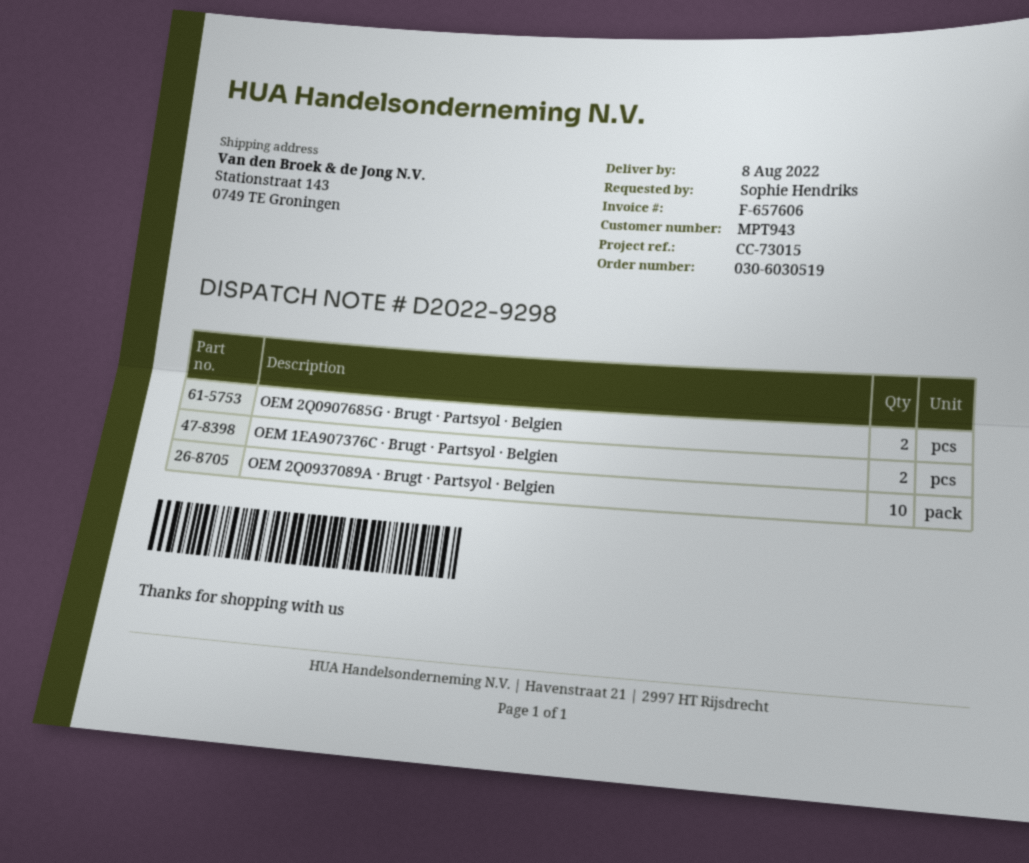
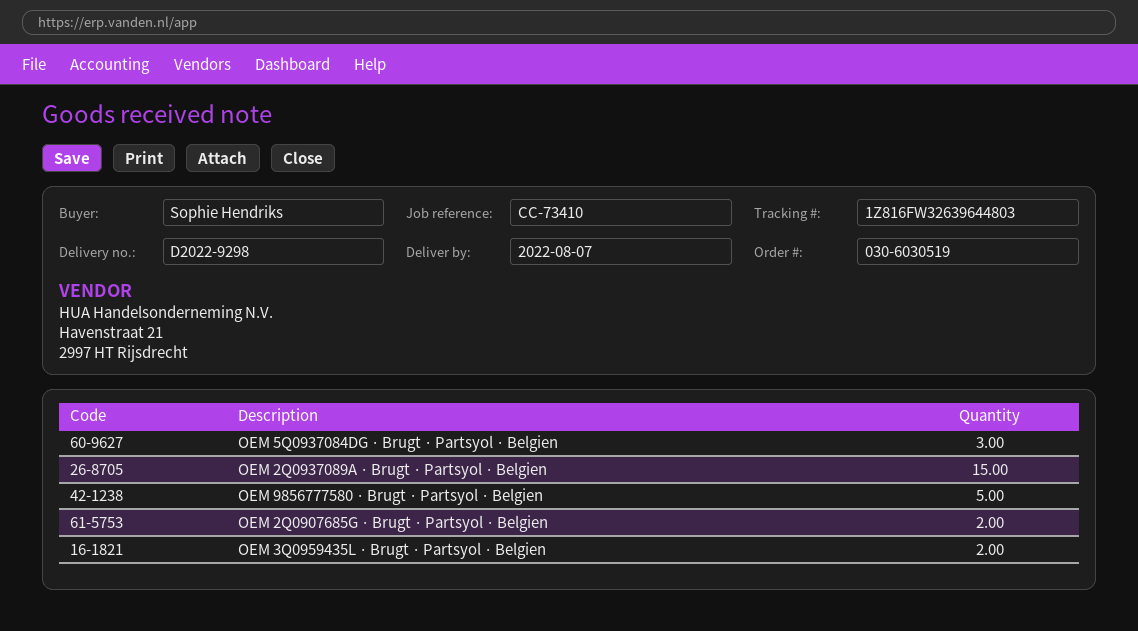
delivery date: 2022-08-08 -> 2022-08-07
reference: CC-73015 -> CC-73410
OEM 1EA907376C · Brugt · Partsyol · Belgien: 2 -> none
OEM 2Q0937089A · Brugt · Partsyol · Belgien: 10 -> 15
OEM 5Q0937084DG · Brugt · Partsyol · Belgien: none -> 3
OEM 9856777580 · Brugt · Partsyol · Belgien: none -> 5
OEM 3Q0959435L · Brugt · Partsyol · Belgien: none -> 2

